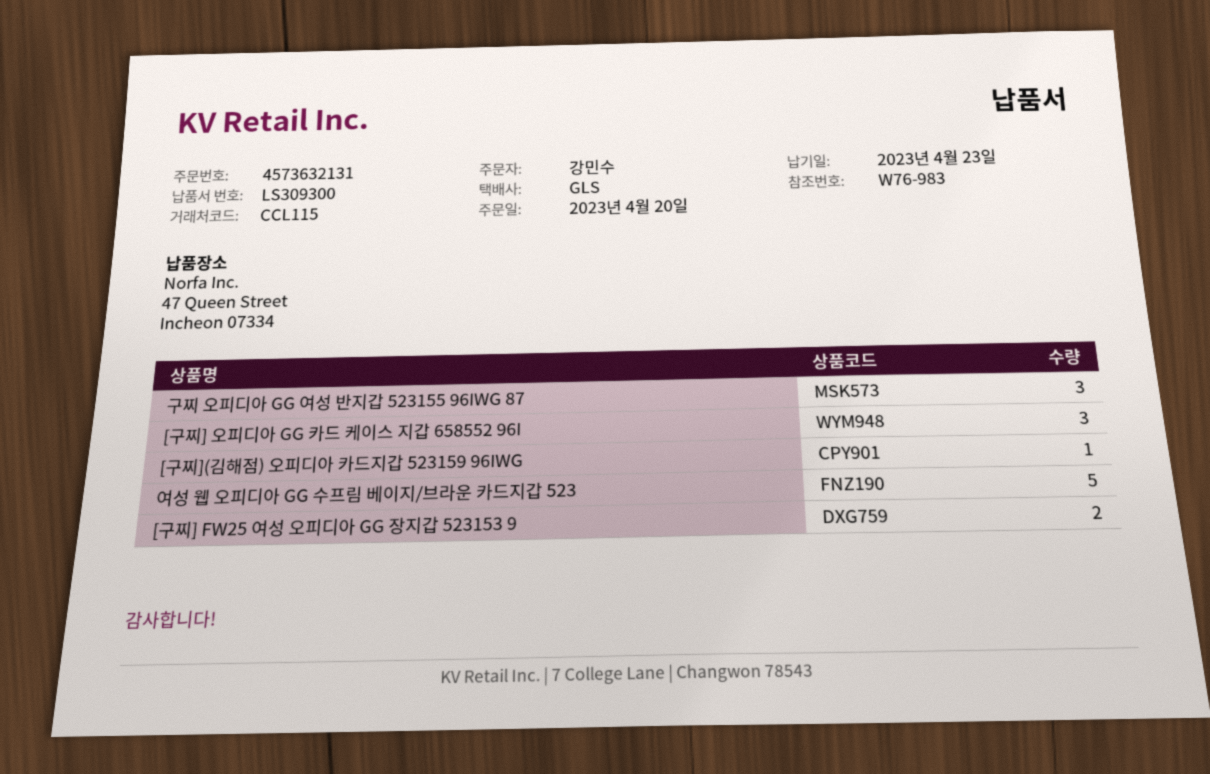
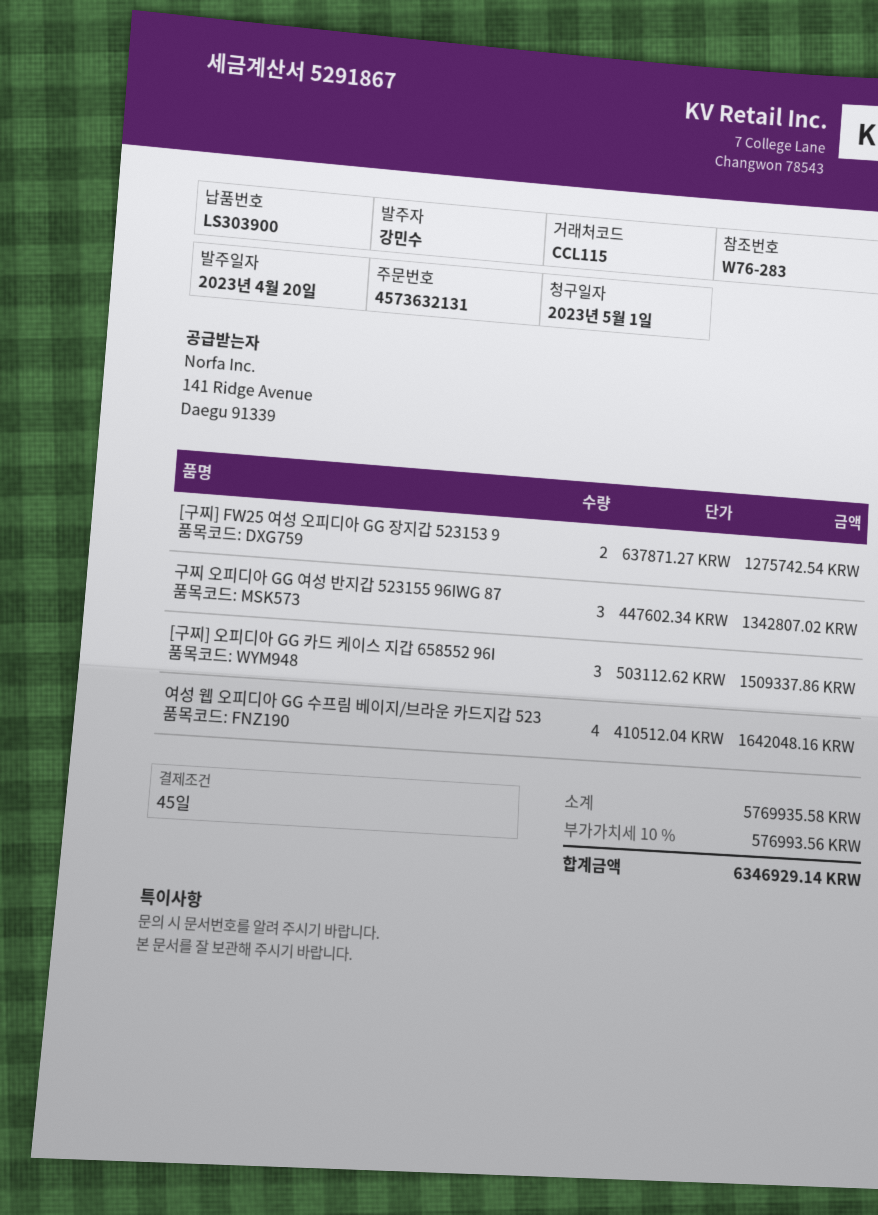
delivery note number: LS309300 -> LS303900
reference: W76-983 -> W76-283
[구찌](김해점) 오피디아 카드지갑 523159 96IWG: 1 -> none
여성 웹 오피디아 GG 수프림 베이지/브라운 카드지갑 523: 5 -> 4

